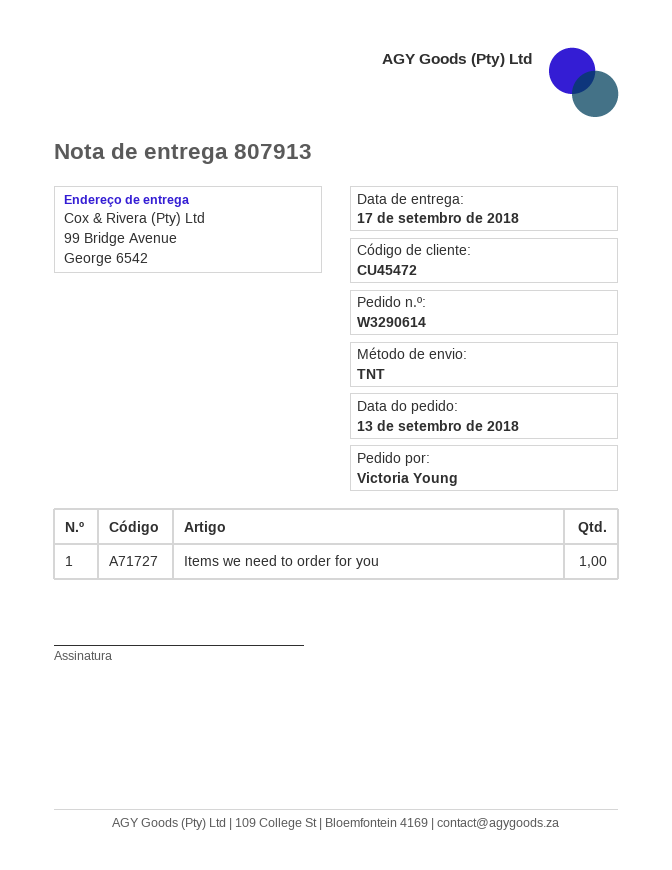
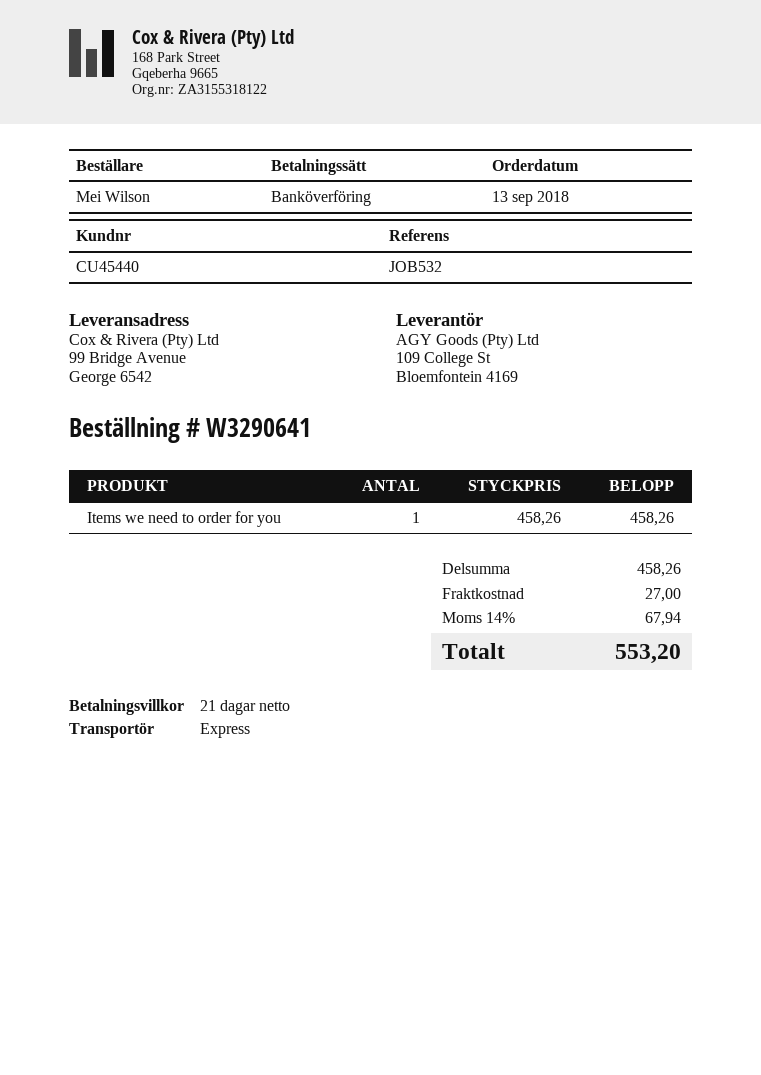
order number: W3290614 -> W3290641
customer number: CU45472 -> CU45440
ordered by: Victoria Young -> Mei Wilson
shipping method: TNT -> express

